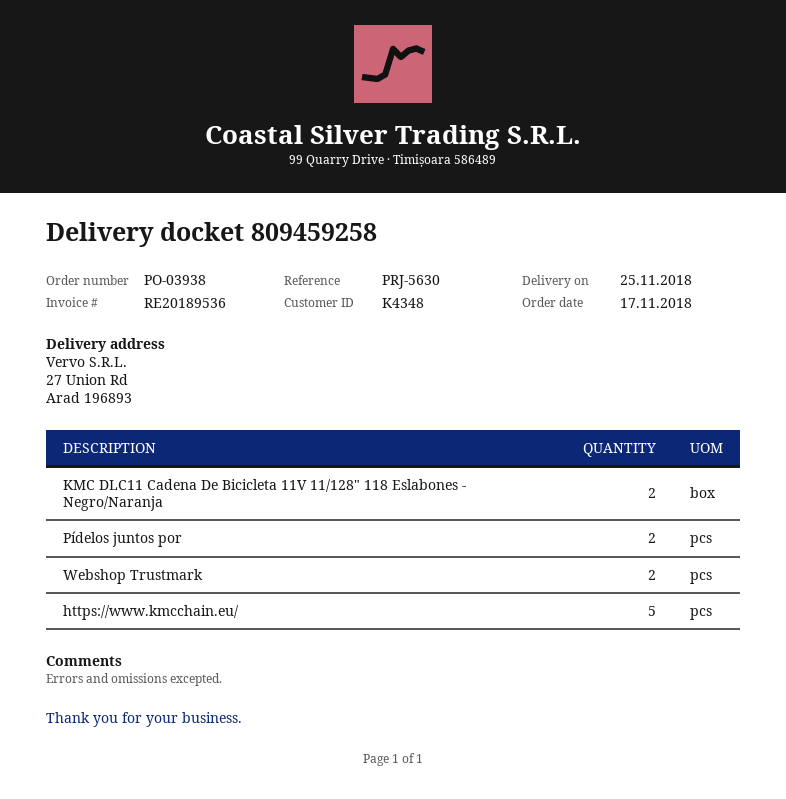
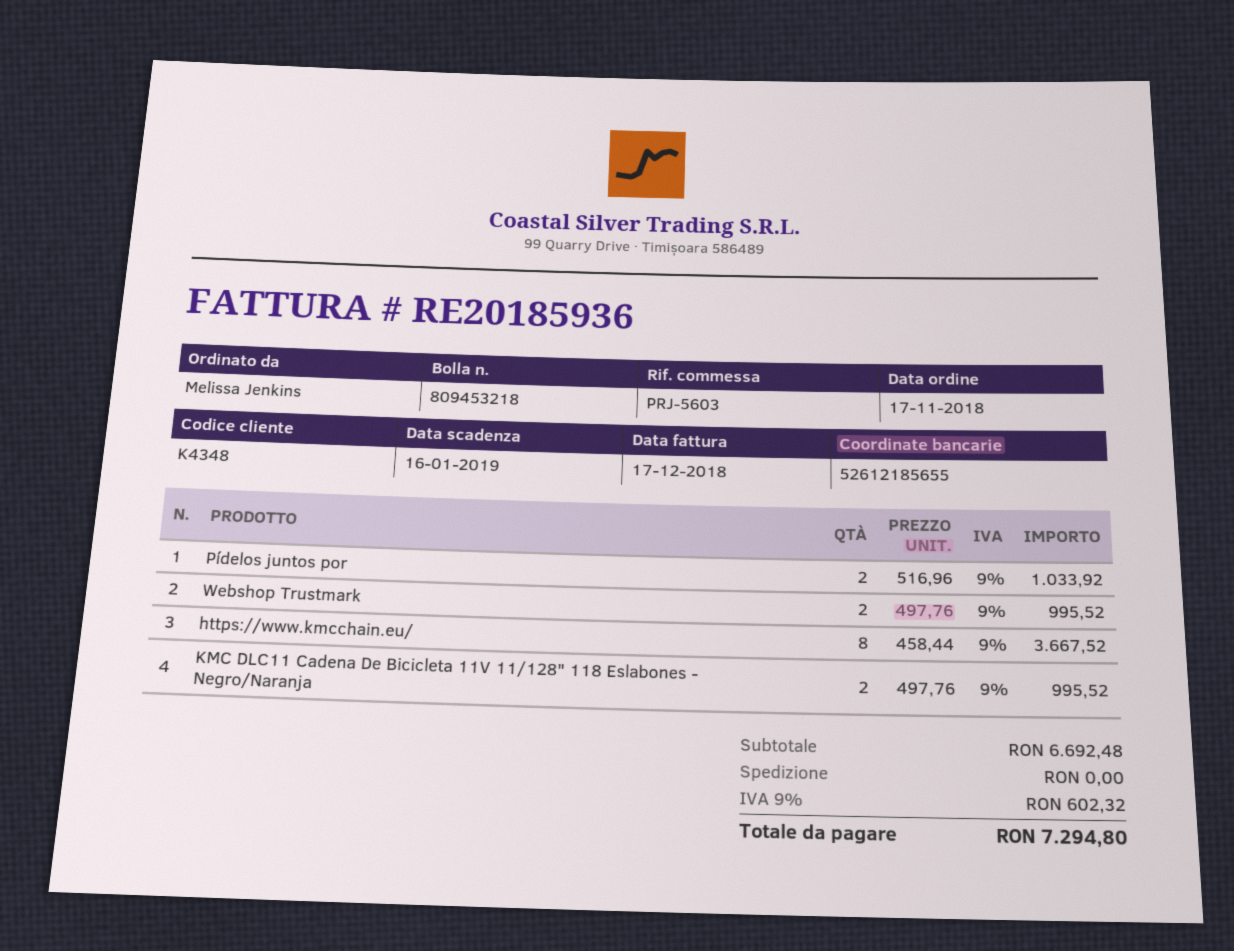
delivery note number: 809459258 -> 809453218
invoice number: RE20189536 -> RE20185936
reference: PRJ-5630 -> PRJ-5603
https://www.kmcchain.eu/: 5 -> 8

